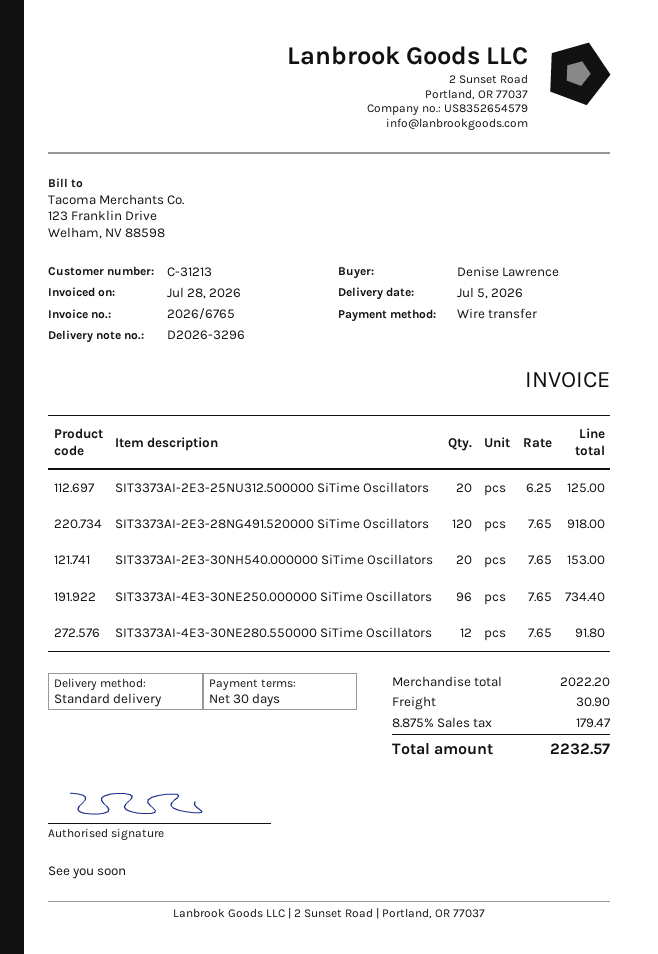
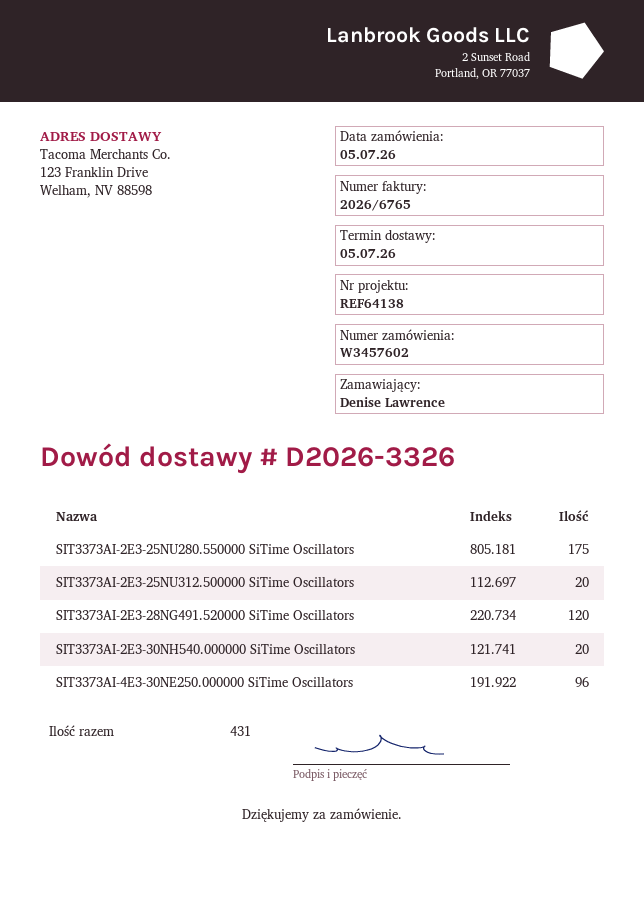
delivery note number: D2026-3296 -> D2026-3326
SIT3373AI-4E3-30NE280.550000 SiTime Oscillators: 12 -> none
SIT3373AI-2E3-25NU280.550000 SiTime Oscillators: none -> 175

